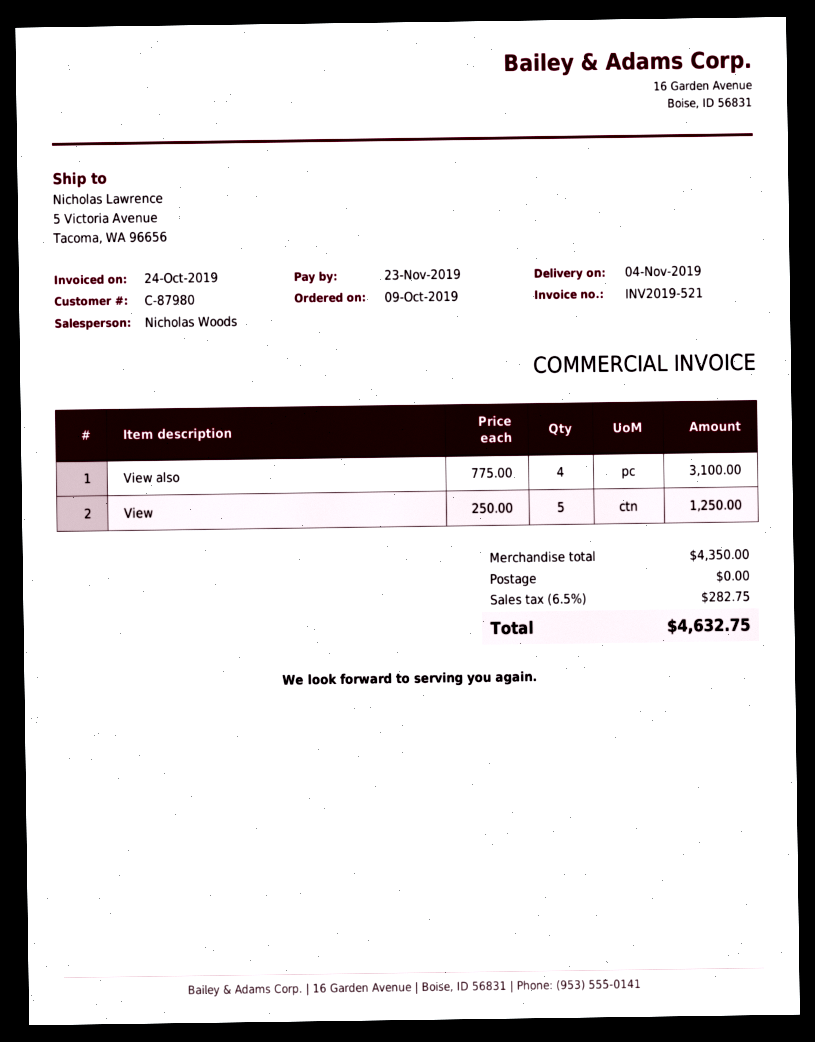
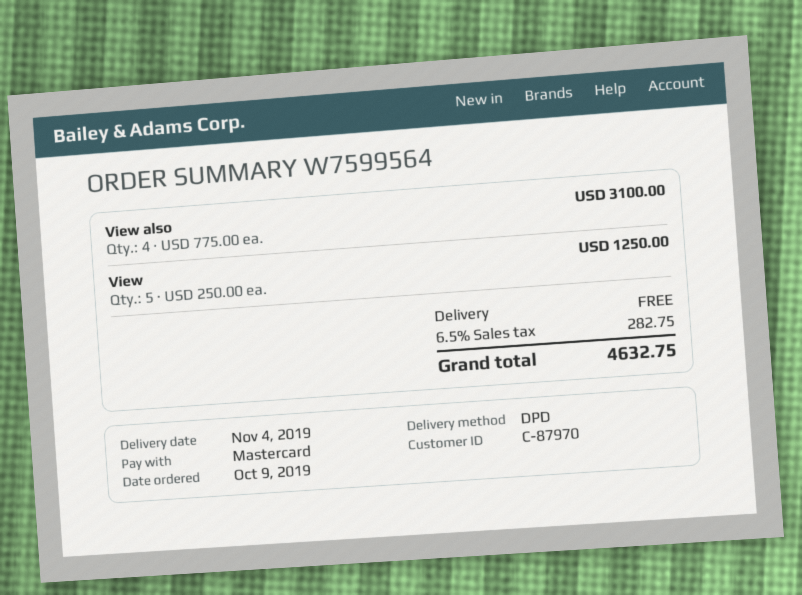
customer number: C-87980 -> C-87970

